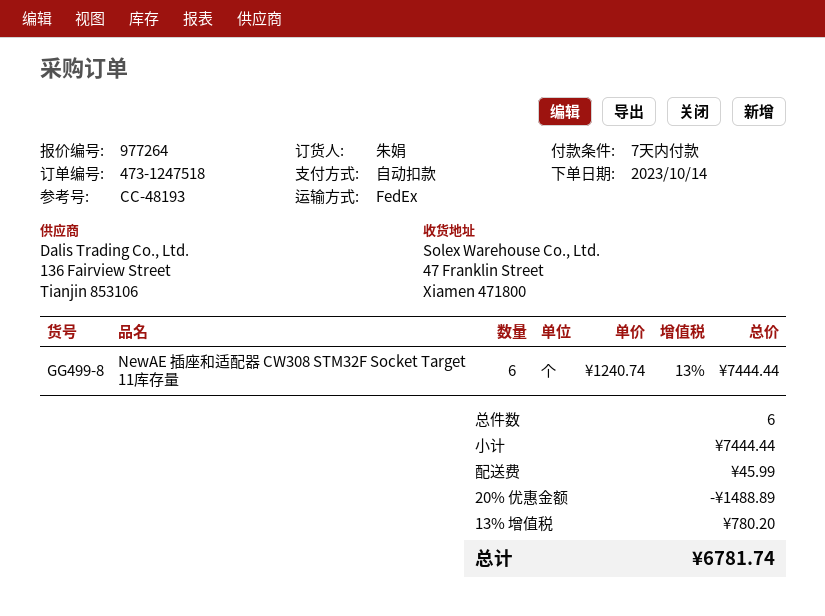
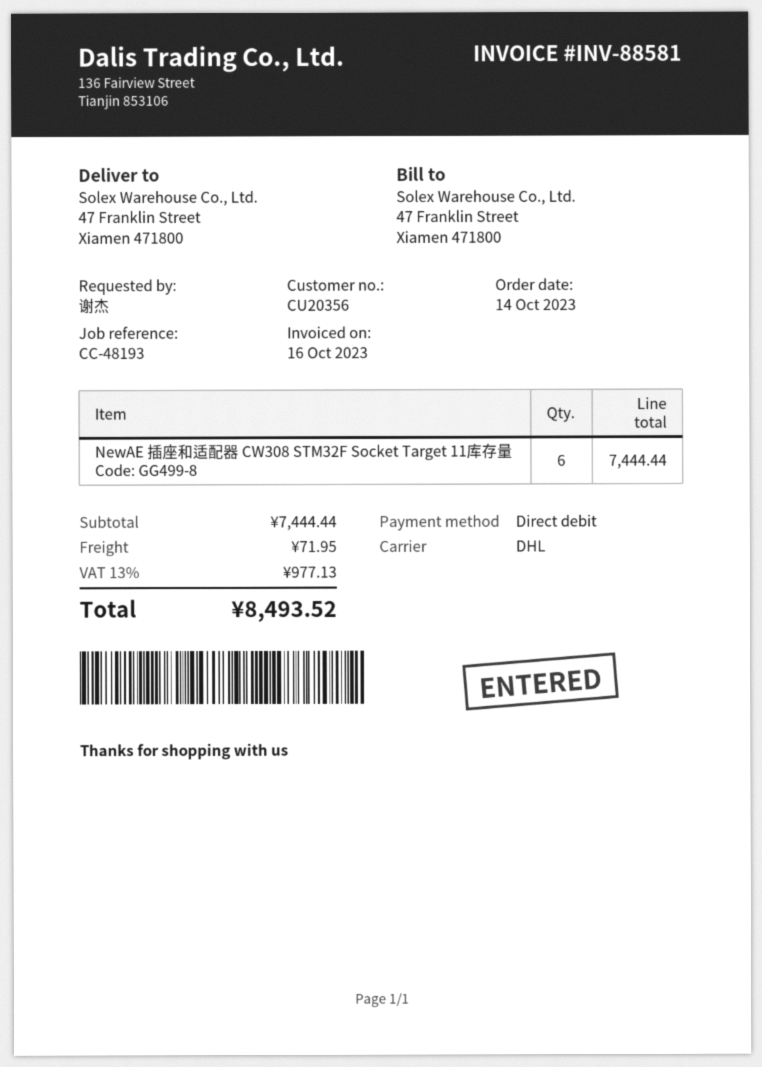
ordered by: 朱娟 -> 谢杰
shipping method: FedEx -> DHL
discount: 20% = 1488.89 -> none
shipping: 45.99 -> 71.95
tax: 13% = 780.20 -> 13% = 977.13
total: 6781.74 -> 8493.52

